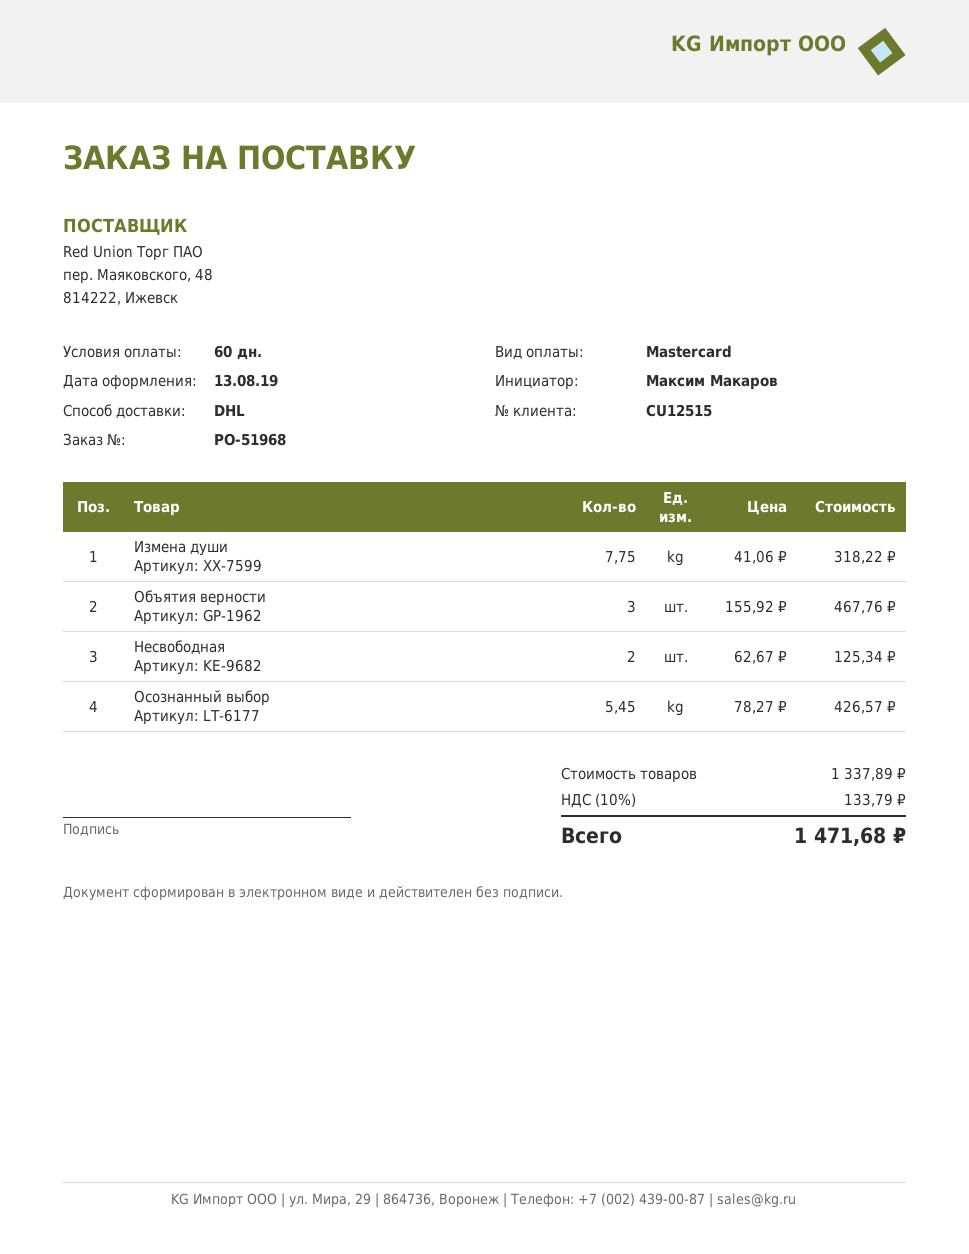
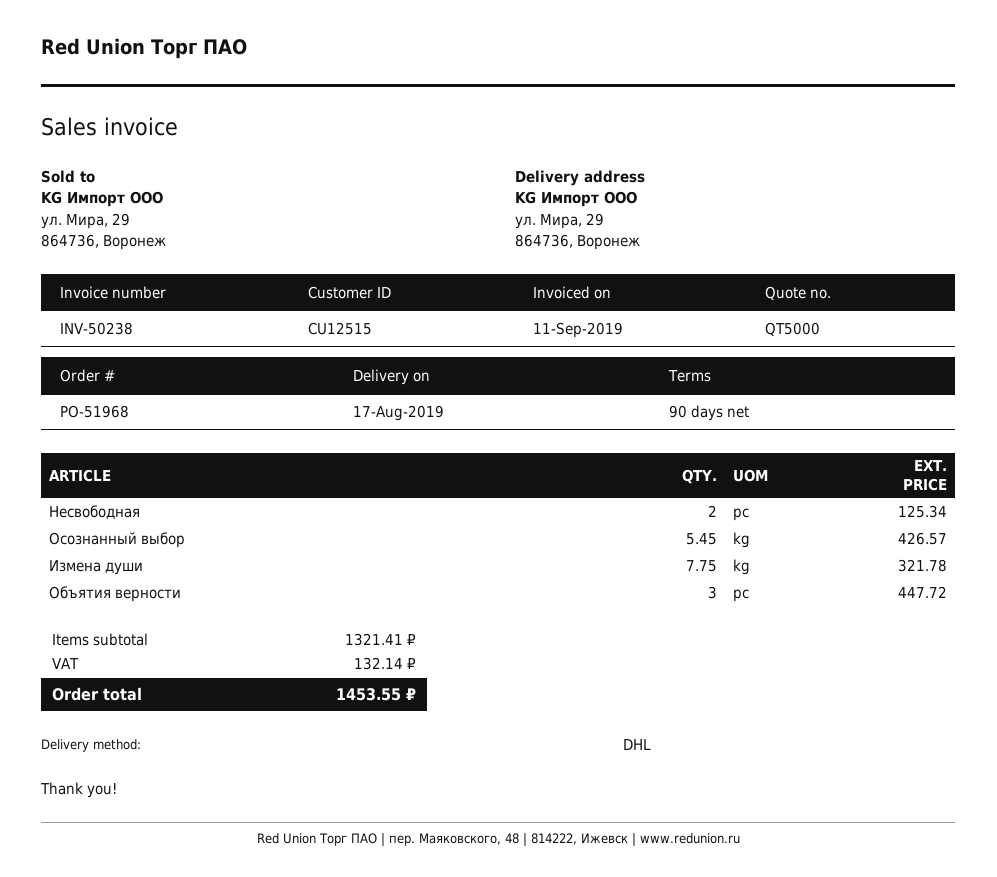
payment terms: 60 days -> 90 days
Измена души: 7.75 for 318.22 -> 7.75 for 321.78
Объятия верности: 3 for 467.76 -> 3 for 447.72
subtotal: 1337.89 -> 1321.41
tax: 133.79 -> 132.14
total: 1471.68 -> 1453.55

